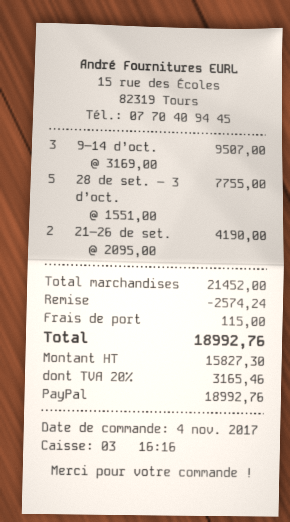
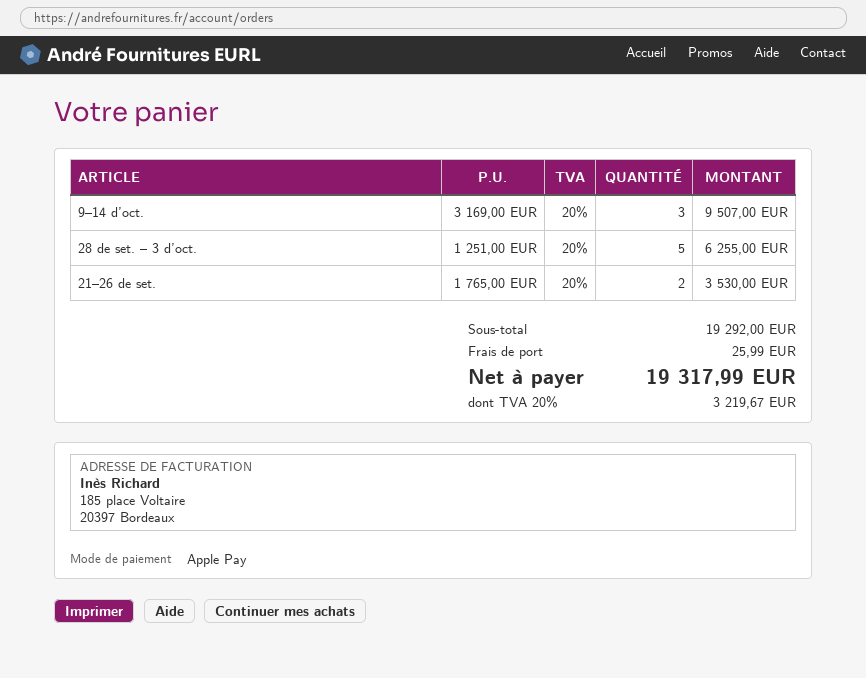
payment method: PayPal -> Apple Pay
28 de set. – 3 d’oct.: 5 x 1551.00 = 7755.00 -> 5 x 1251.00 = 6255.00
21–26 de set.: 2 x 2095.00 = 4190.00 -> 2 x 1765.00 = 3530.00
subtotal: 21452.00 -> 19292.00
discount: 2574.24 -> none
shipping: 115.00 -> 25.99
tax: 20% = 3165.46 -> 20% = 3219.67
total: 18992.76 -> 19317.99

